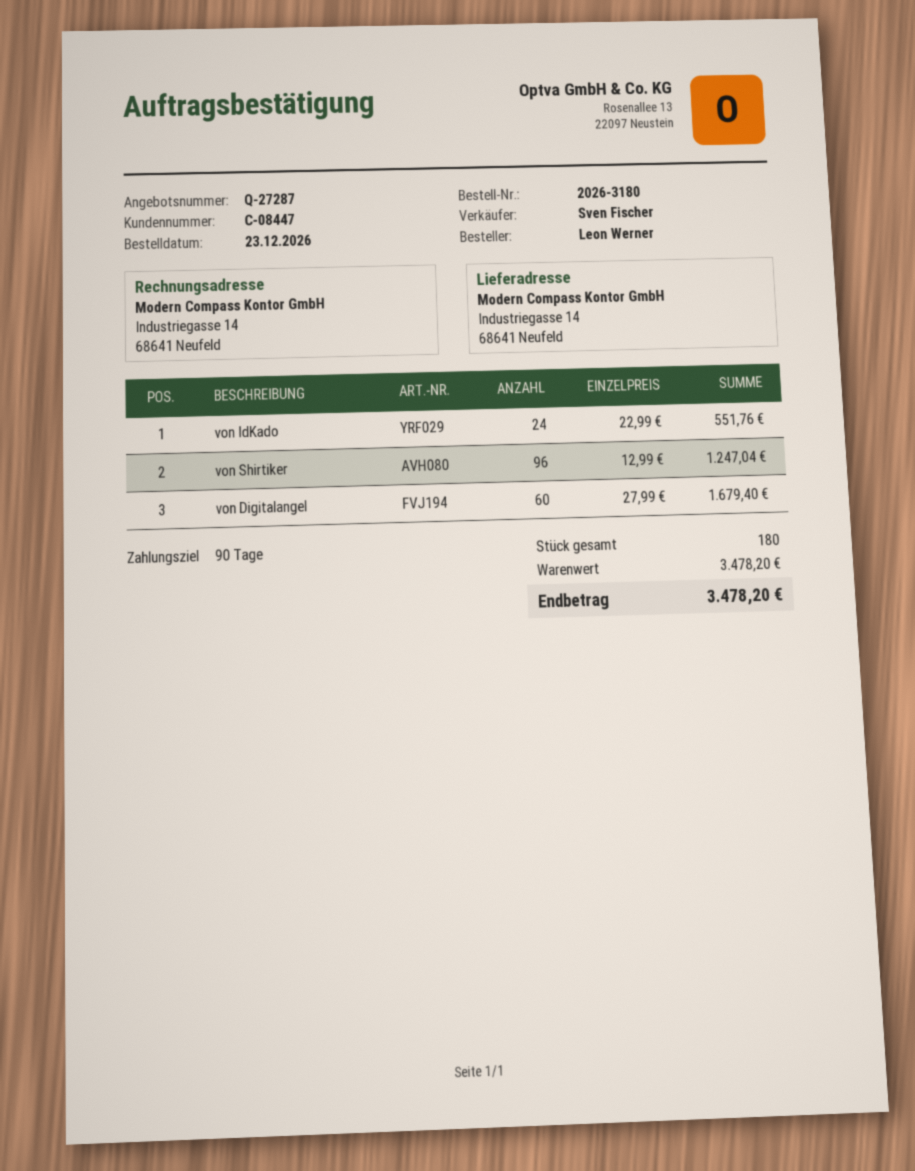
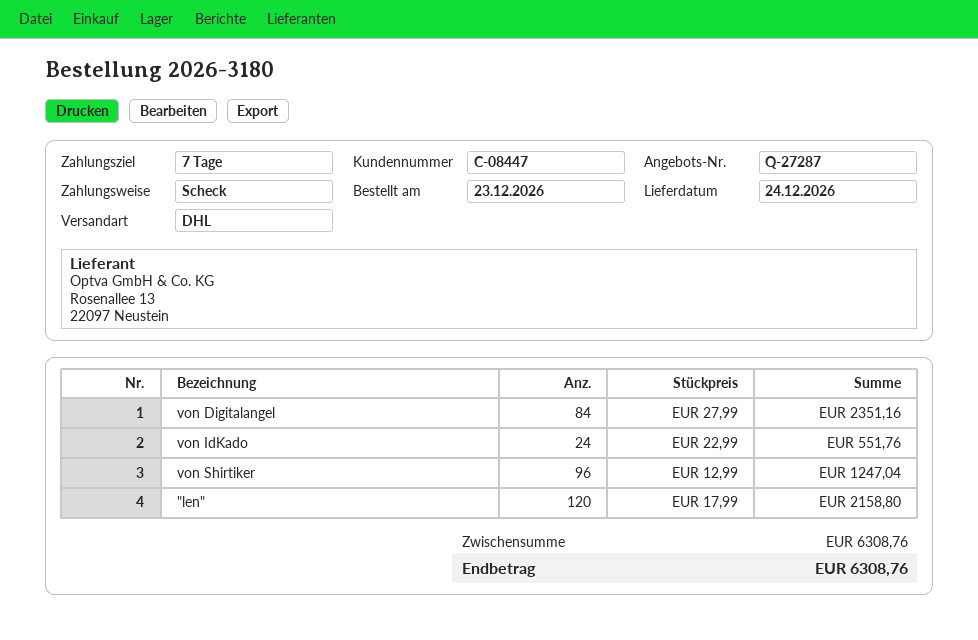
payment terms: 90 days -> 7 days
von Digitalangel: 60 x 27.99 = 1679.40 -> 84 x 27.99 = 2351.16
"len": none -> 120 x 17.99 = 2158.80
subtotal: 3478.20 -> 6308.76
total: 3478.20 -> 6308.76

